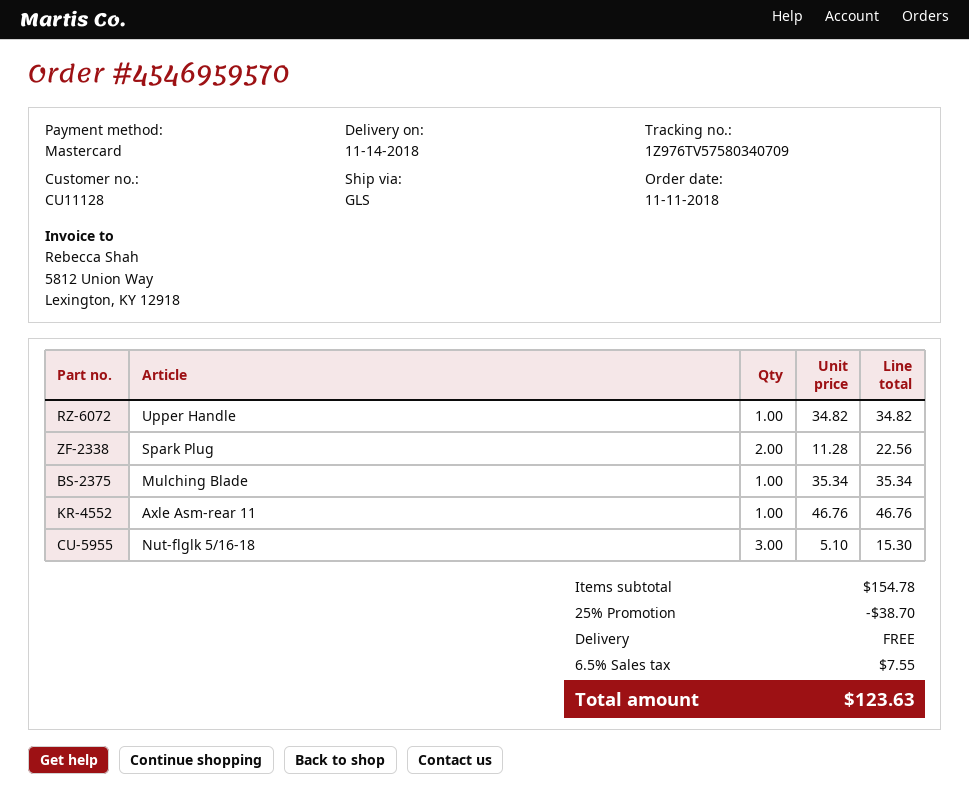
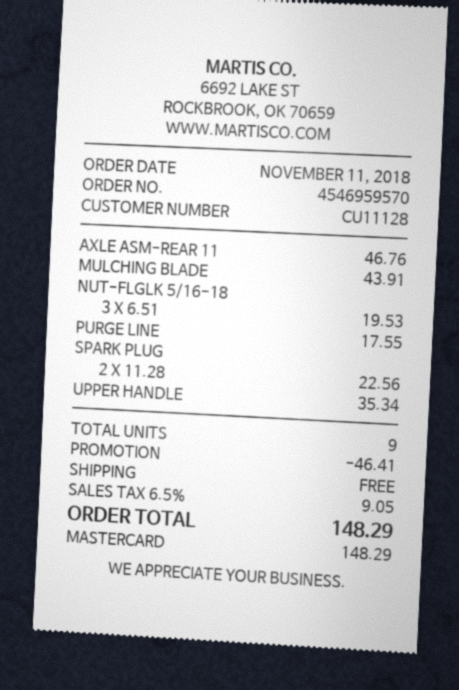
Upper Handle: 1 x 34.82 = 34.82 -> 1 x 35.34 = 35.34
Mulching Blade: 1 x 35.34 = 35.34 -> 1 x 43.91 = 43.91
Nut-flglk 5/16-18: 3 x 5.10 = 15.30 -> 3 x 6.51 = 19.53
PURGE LINE: none -> 1 x 17.55 = 17.55
discount: 38.70 -> 46.41
tax: 6.5% = 7.55 -> 6.5% = 9.05
total: 123.63 -> 148.29

